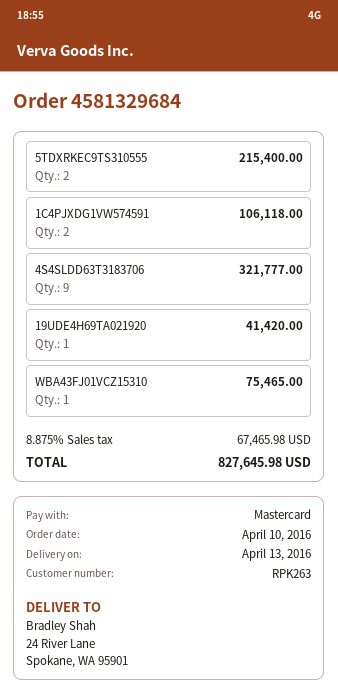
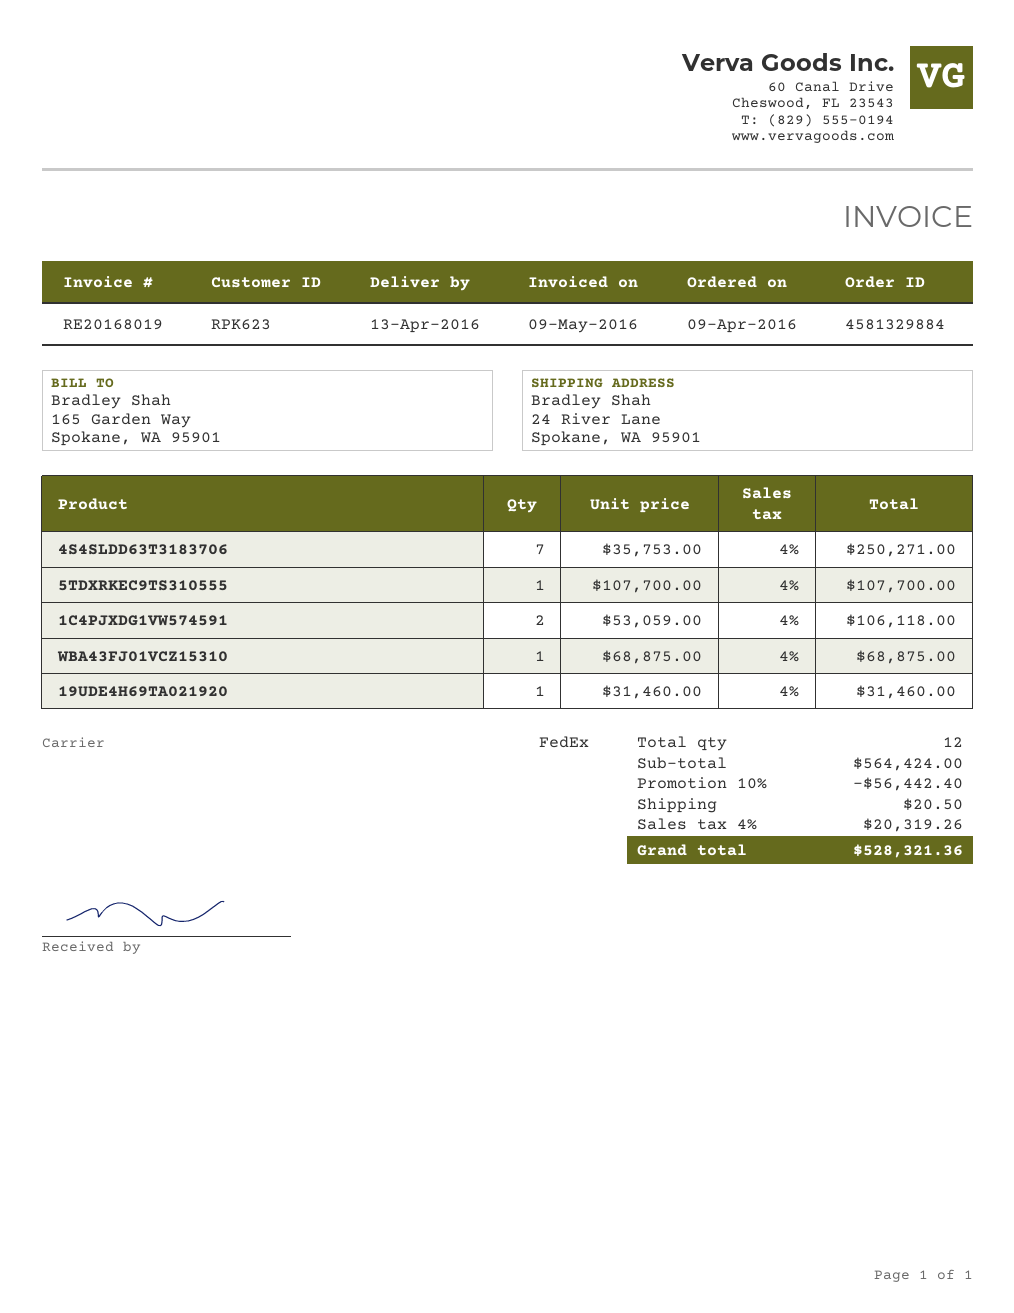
order number: 4581329684 -> 4581329884
order date: 2016-04-10 -> 2016-04-09
customer number: RPK263 -> RPK623
5TDXRKEC9TS310555: 2 for 215400.00 -> 1 for 107700.00
4S4SLDD63T3183706: 9 for 321777.00 -> 7 for 250271.00
19UDE4H69TA021920: 1 for 41420.00 -> 1 for 31460.00
WBA43FJ01VCZ15310: 1 for 75465.00 -> 1 for 68875.00
discount: none -> 10% = 56442.40
shipping: none -> 20.50
tax: 8.875% = 67465.98 -> 4% = 20319.26
total: 827645.98 -> 528321.36

